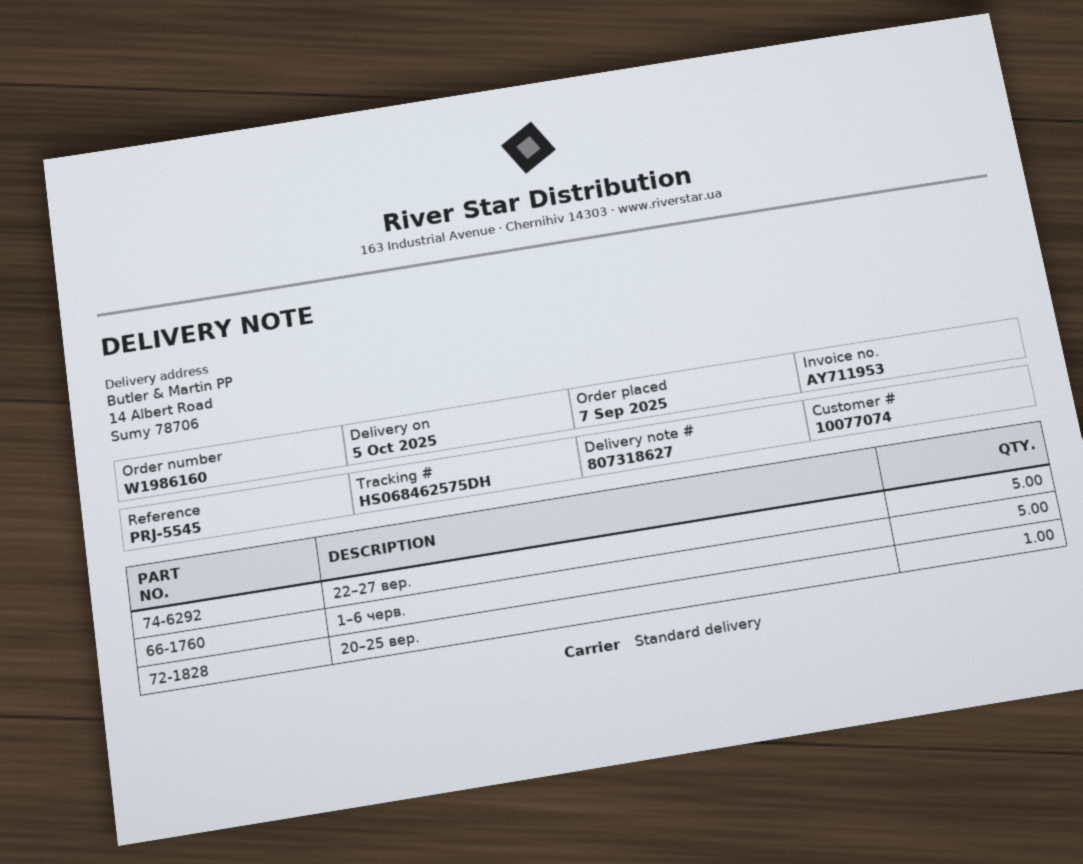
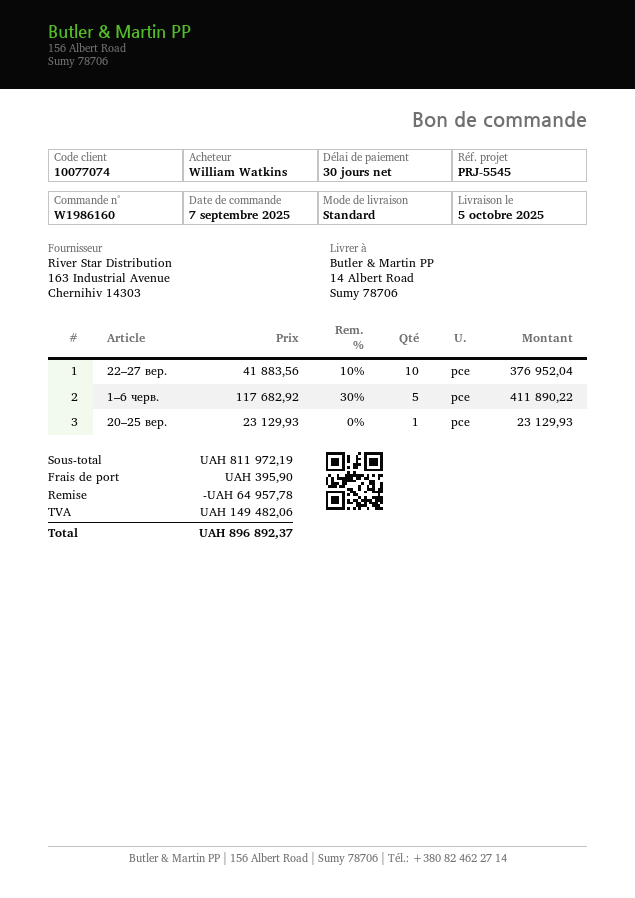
22–27 вер.: 5 -> 10

